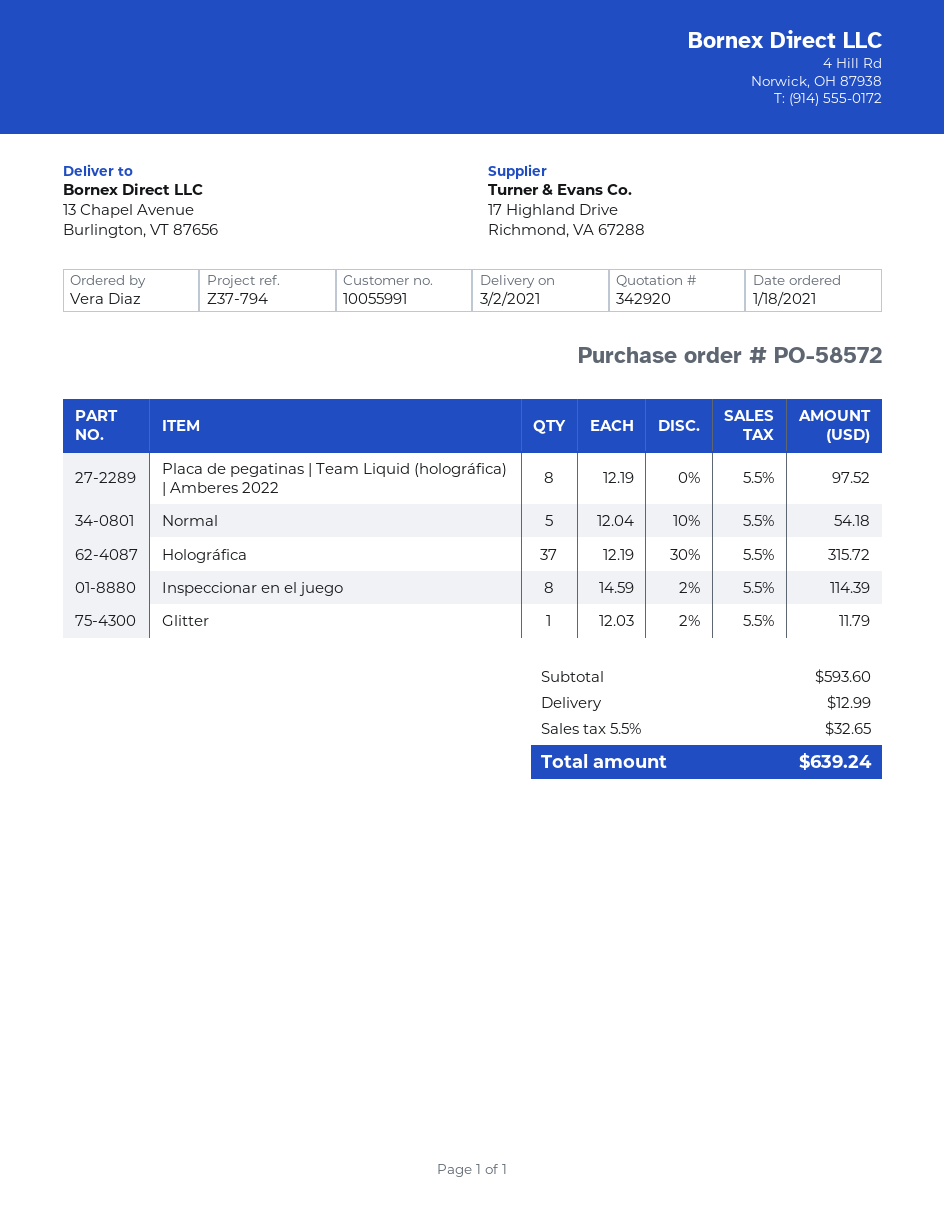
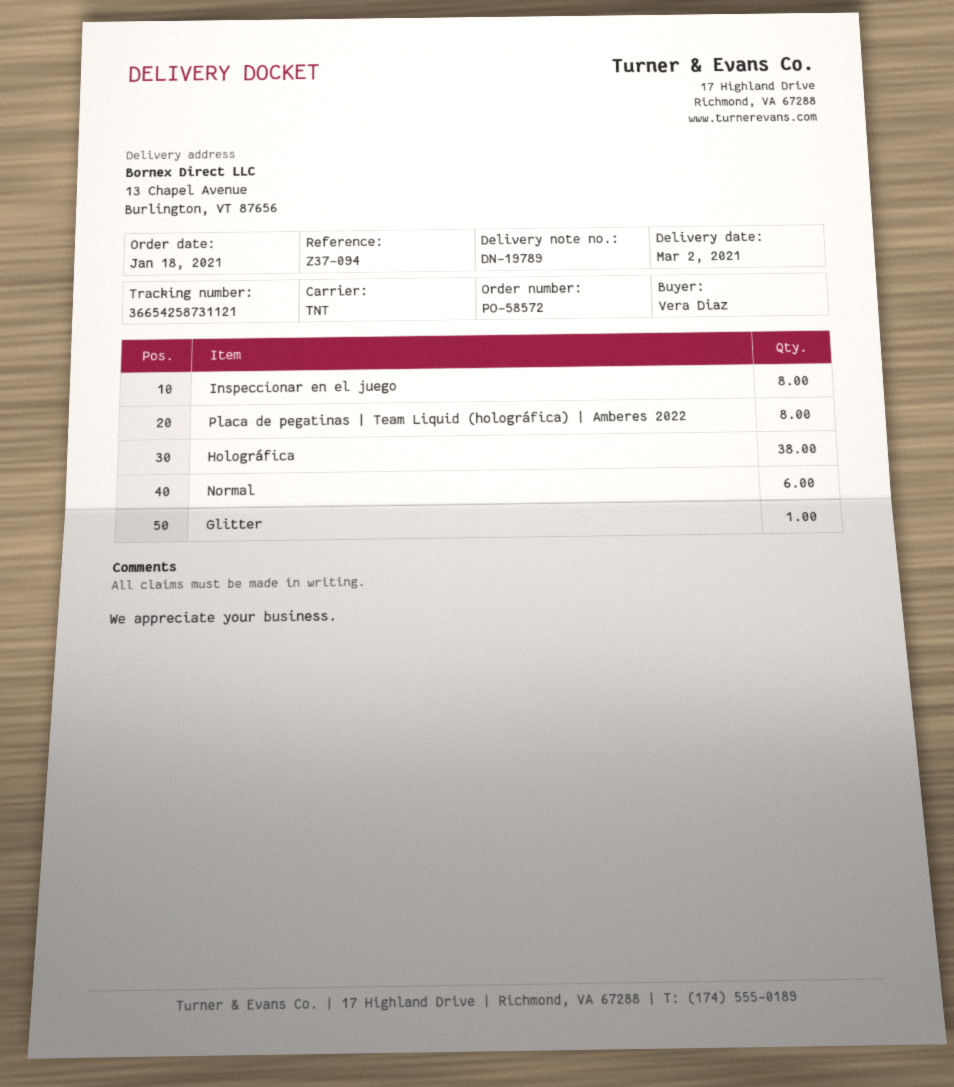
reference: Z37-794 -> Z37-094
Normal: 5 -> 6
Holográfica: 37 -> 38

